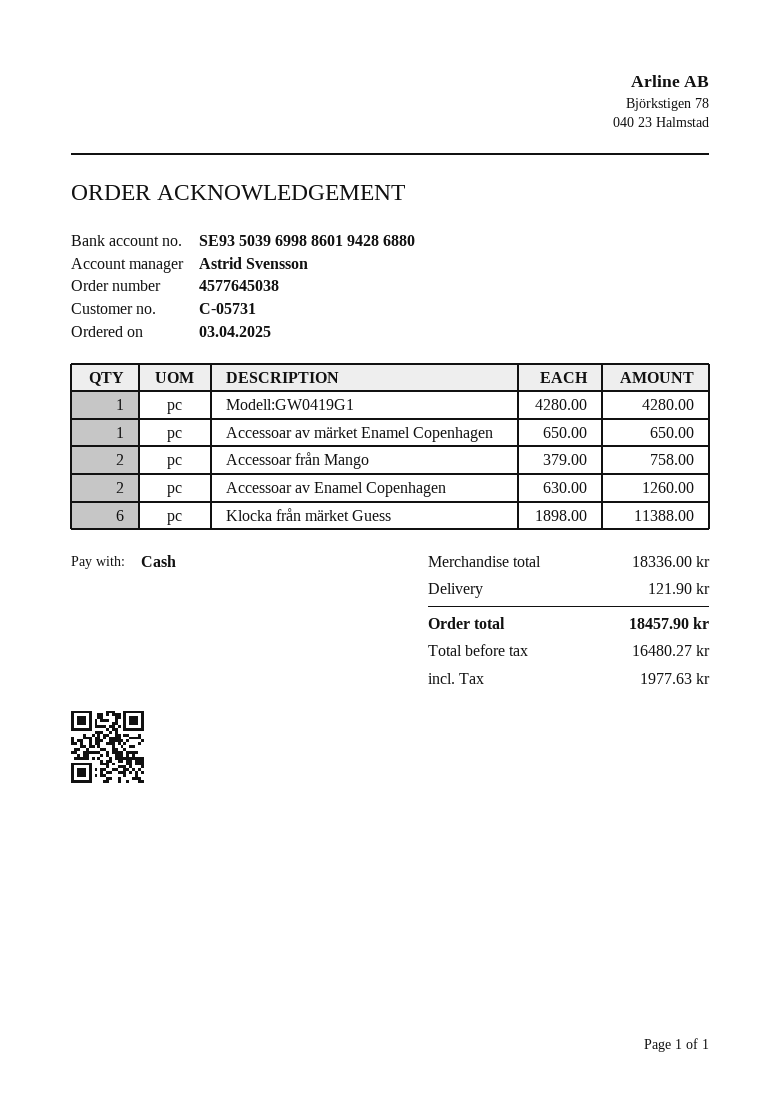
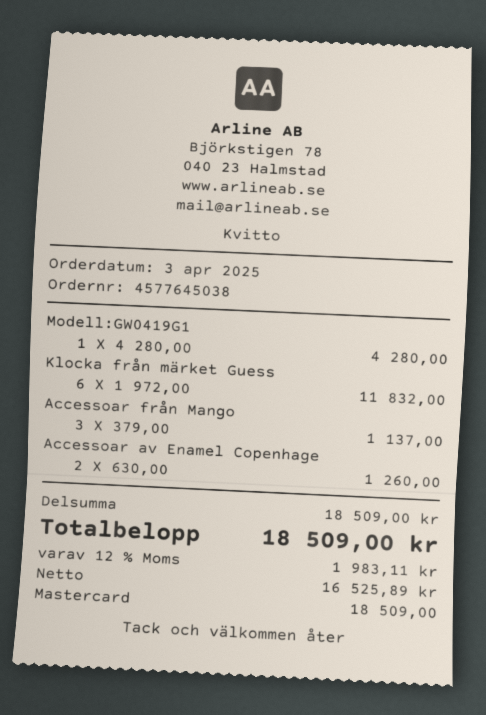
payment method: cash -> Mastercard
Accessoar av märket Enamel Copenhagen: 1 x 650.00 = 650.00 -> none
Accessoar från Mango: 2 x 379.00 = 758.00 -> 3 x 379.00 = 1137.00
Klocka från märket Guess: 6 x 1898.00 = 11388.00 -> 6 x 1972.00 = 11832.00
subtotal: 18336.00 -> 18509.00
shipping: 121.90 -> none
net: 16480.27 -> 16525.89
tax: 1977.63 -> 1983.11
total: 18457.90 -> 18509.00

